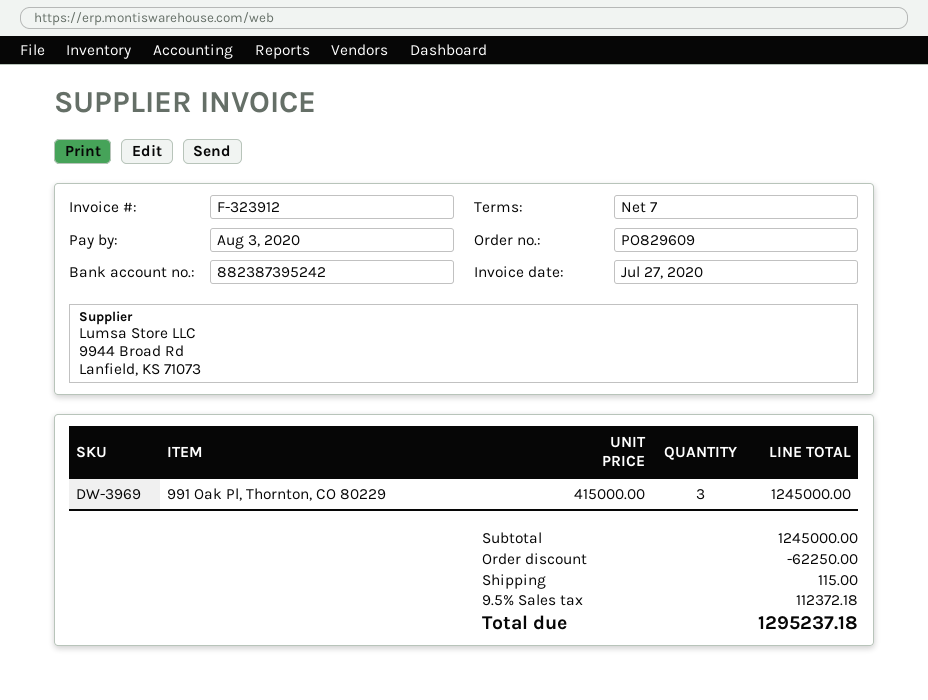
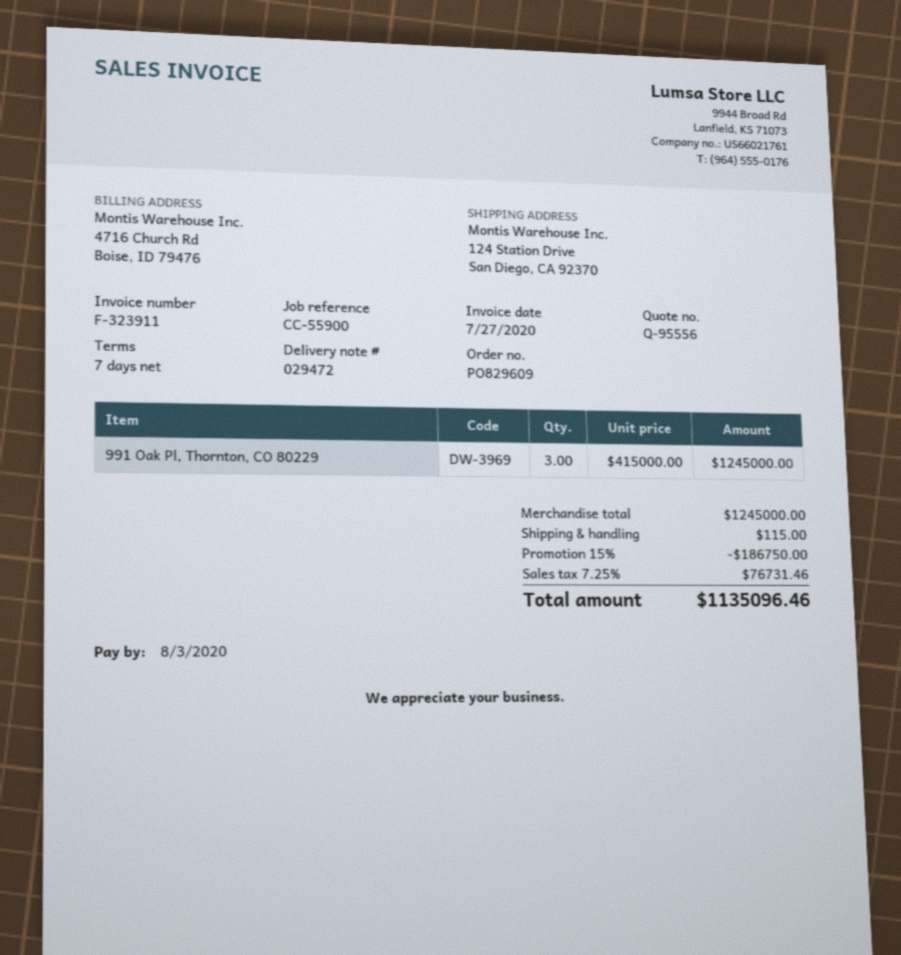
invoice number: F-323912 -> F-323911
discount: 62250.00 -> 186750.00
tax: 9.5% = 112372.18 -> 7.25% = 76731.46
total: 1295237.18 -> 1135096.46

